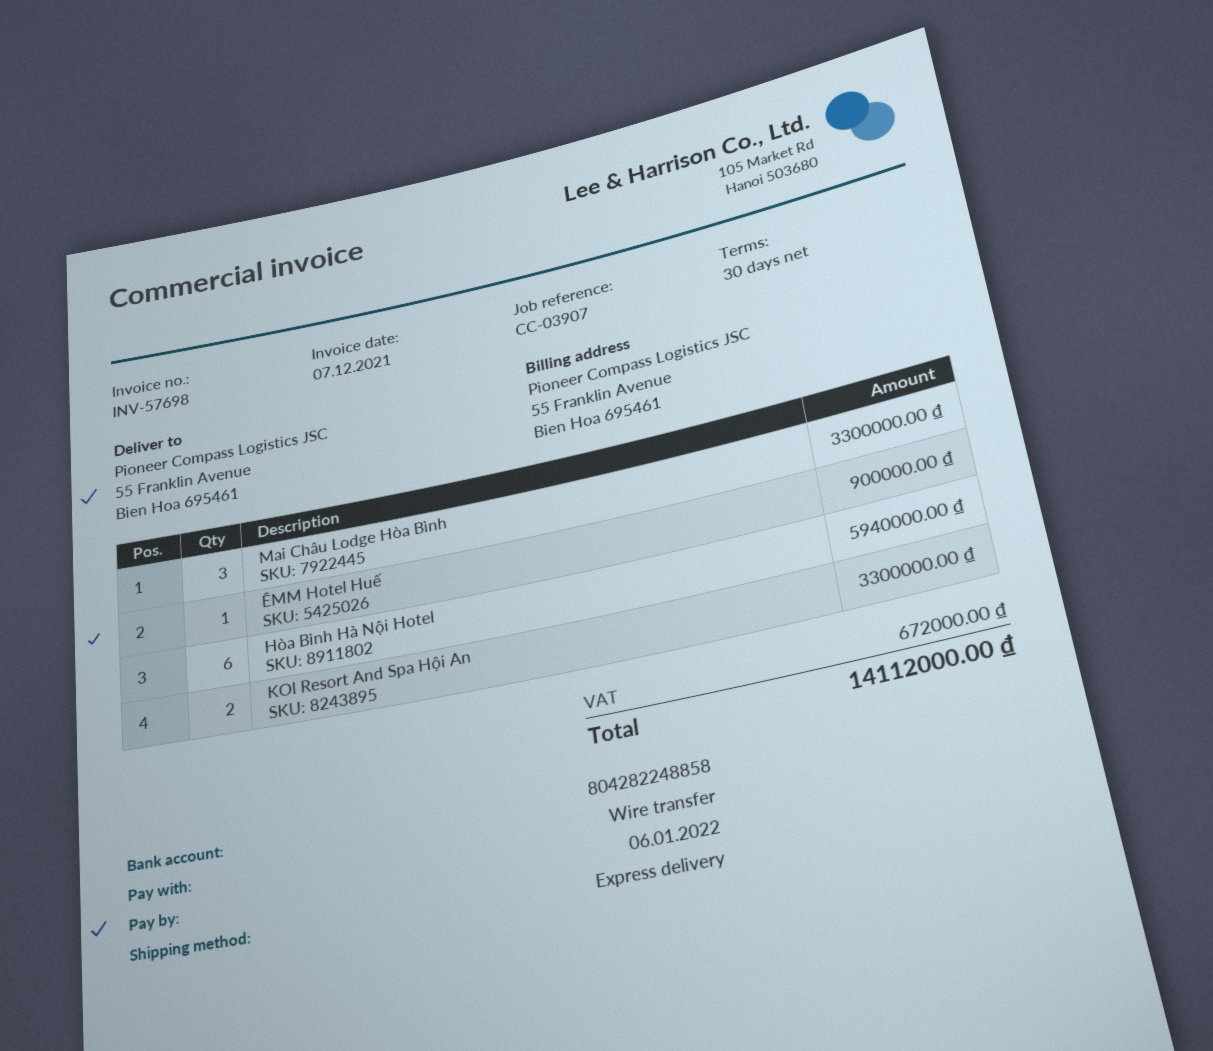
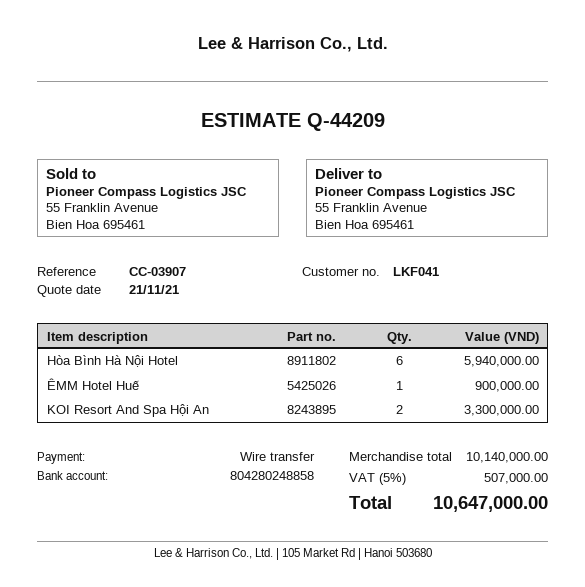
bank account: 804282248858 -> 804280248858
Mai Châu Lodge Hòa Bình: 3 for 3300000.00 -> none
tax: 672000.00 -> 507000.00
total: 14112000.00 -> 10647000.00

